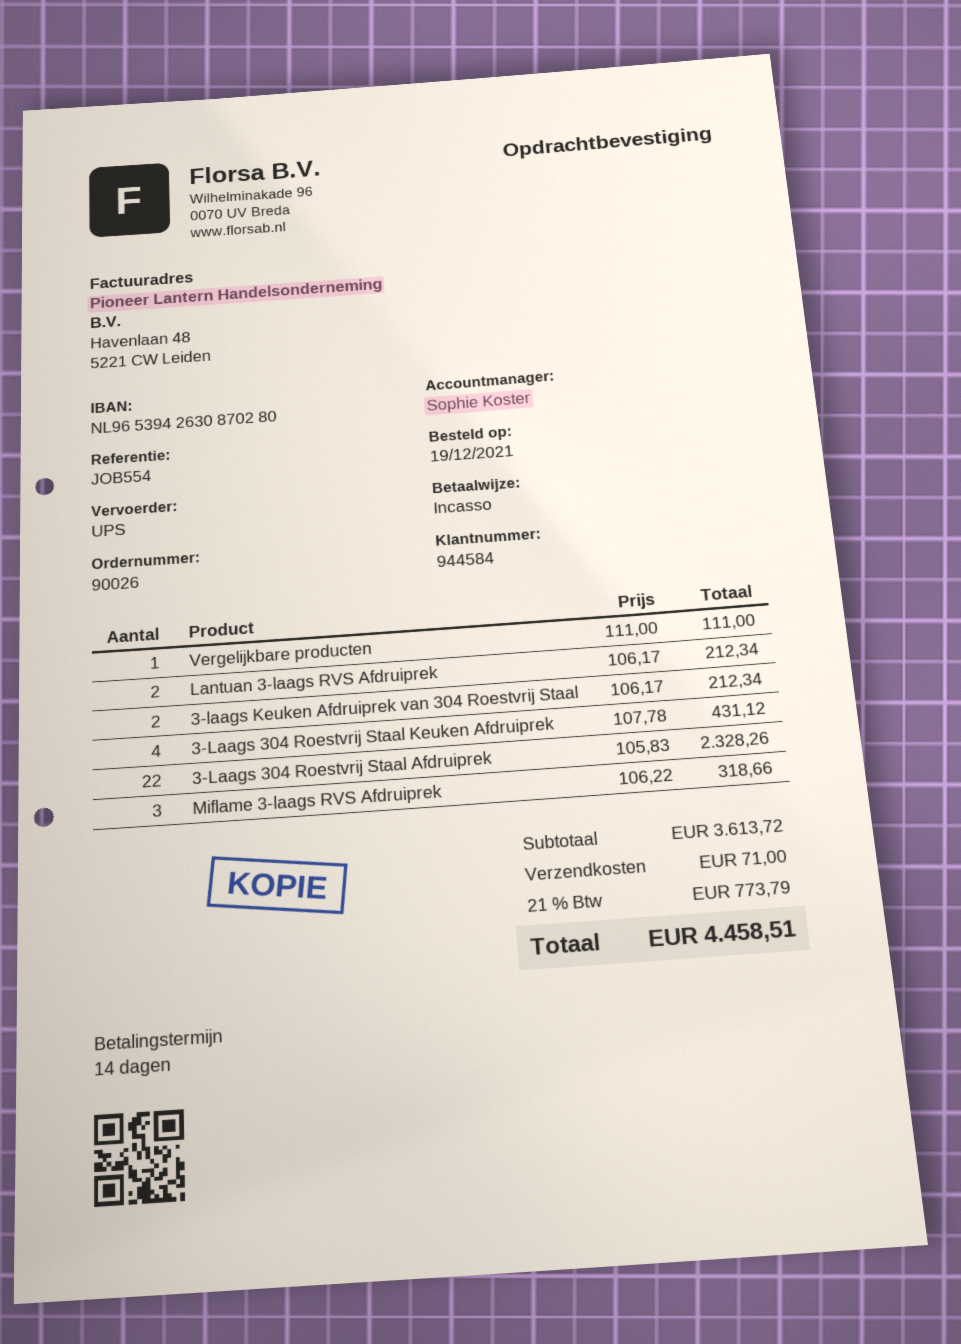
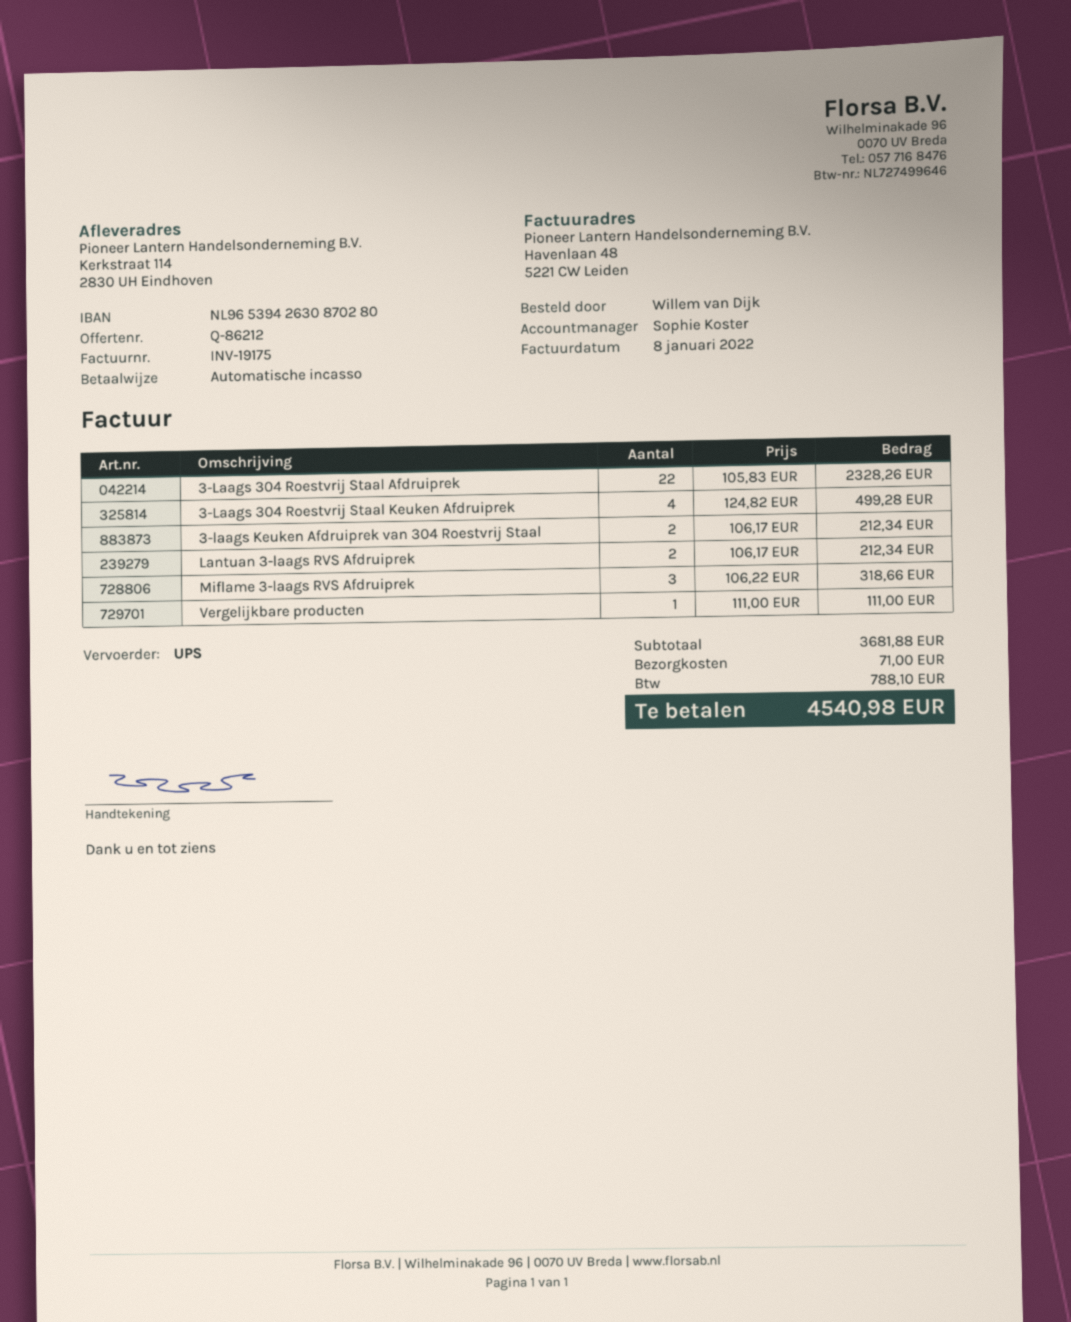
3-Laags 304 Roestvrij Staal Keuken Afdruiprek: 4 x 107.78 = 431.12 -> 4 x 124.82 = 499.28
subtotal: 3613.72 -> 3681.88
tax: 773.79 -> 788.10
total: 4458.51 -> 4540.98

